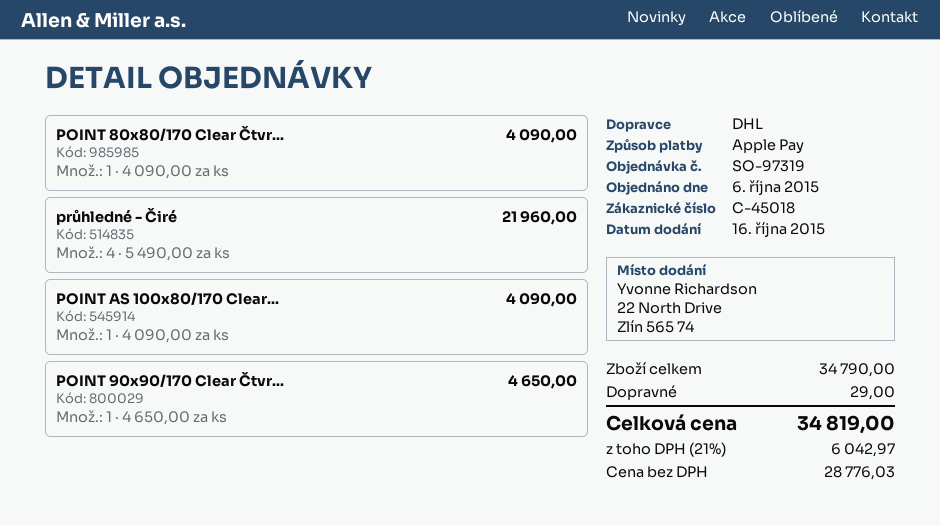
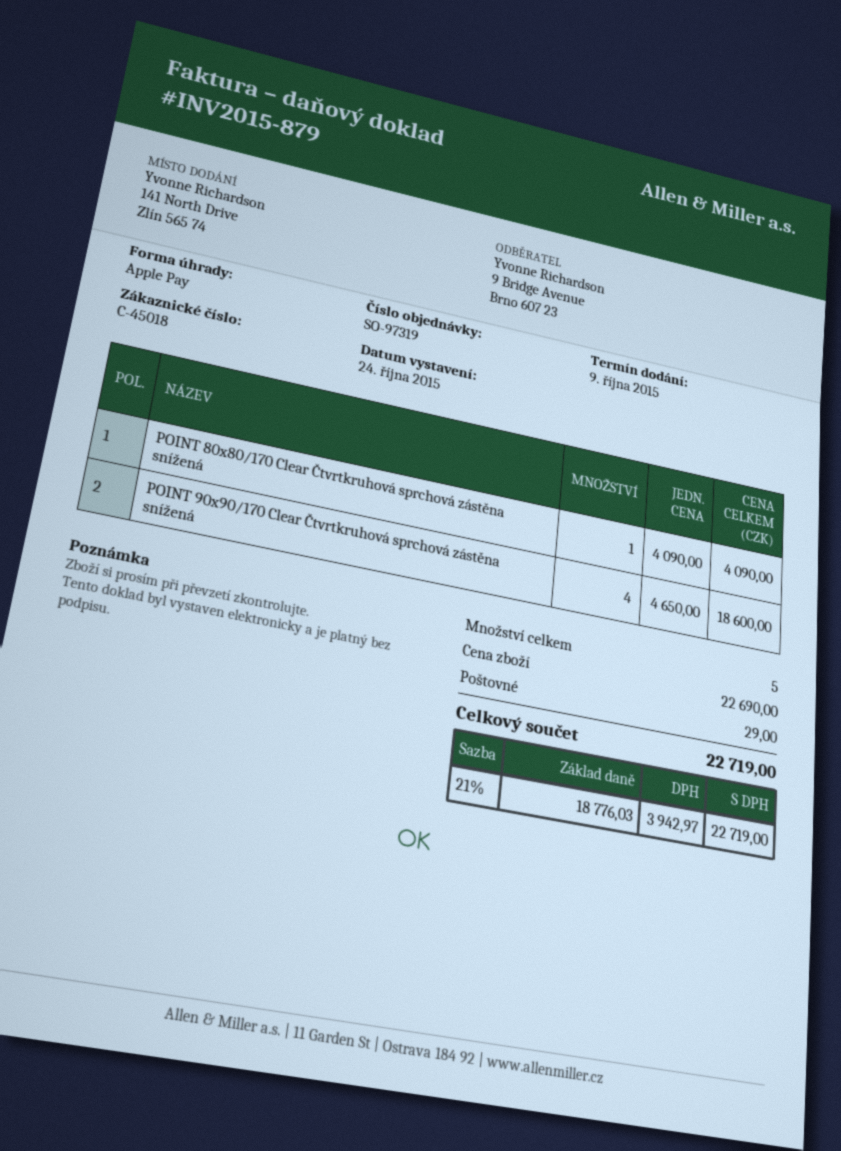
delivery date: 2015-10-16 -> 2015-10-09
ship to: 22 North Drive, Zlín 565 74 -> 141 North Drive, Zlín 565 74
průhledné - Čiré: 4 x 5490.00 = 21960.00 -> none
POINT AS 100x80/170 Clear...: 1 x 4090.00 = 4090.00 -> none
POINT 90x90/170 Clear Čtvr...: 1 x 4650.00 = 4650.00 -> 4 x 4650.00 = 18600.00
subtotal: 34790.00 -> 22690.00
net: 28776.03 -> 18776.03
tax: 21% = 6042.97 -> 21% = 3942.97
total: 34819.00 -> 22719.00

